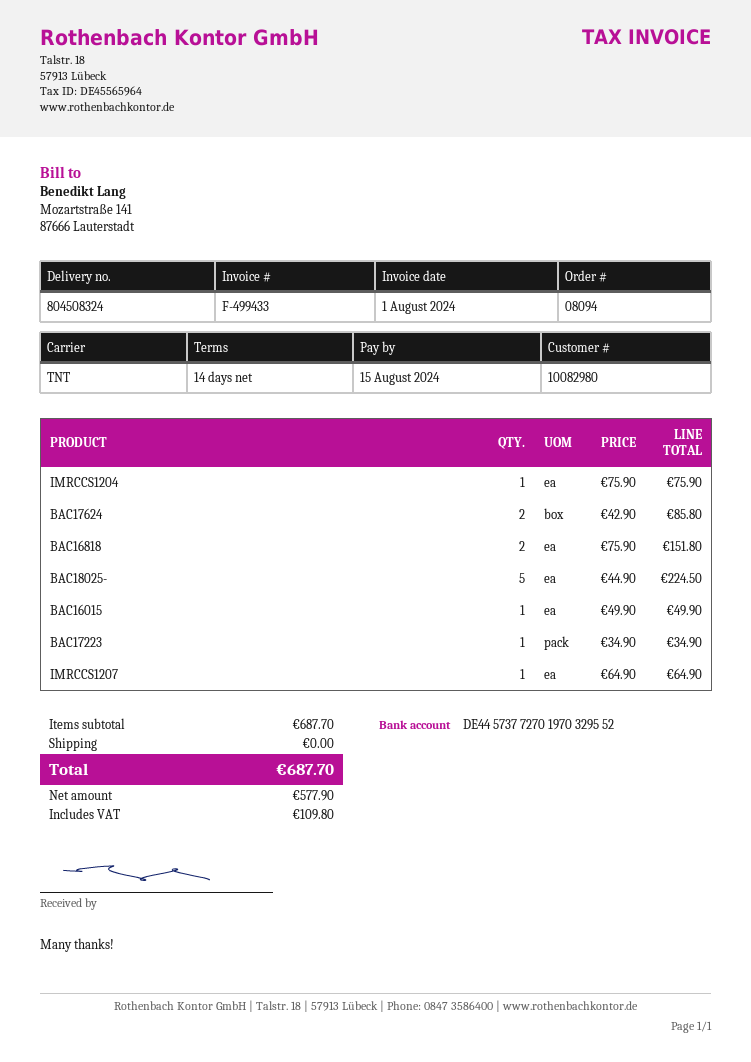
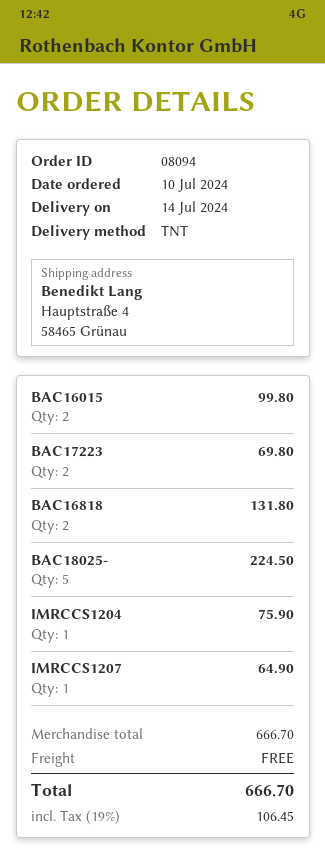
BAC17624: 2 for 85.80 -> none
BAC16818: 2 for 151.80 -> 2 for 131.80
BAC16015: 1 for 49.90 -> 2 for 99.80
BAC17223: 1 for 34.90 -> 2 for 69.80
subtotal: 687.70 -> 666.70
tax: 109.80 -> 106.45
total: 687.70 -> 666.70

